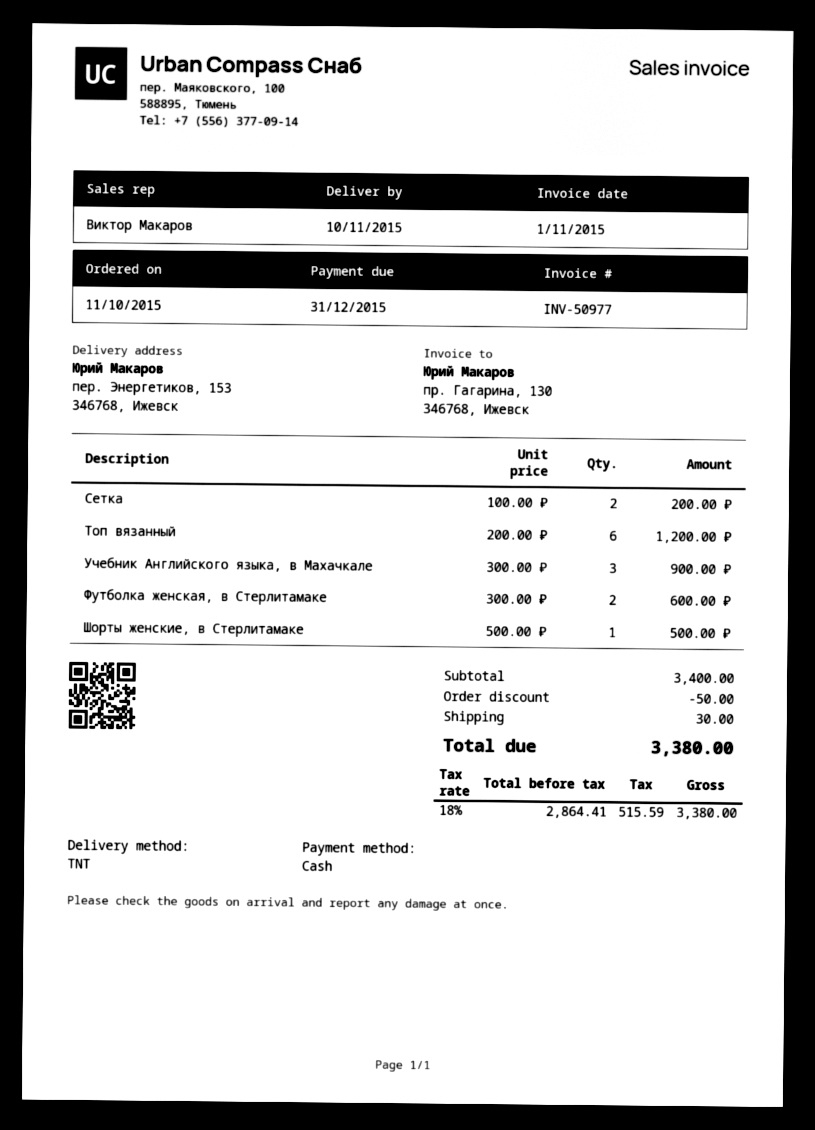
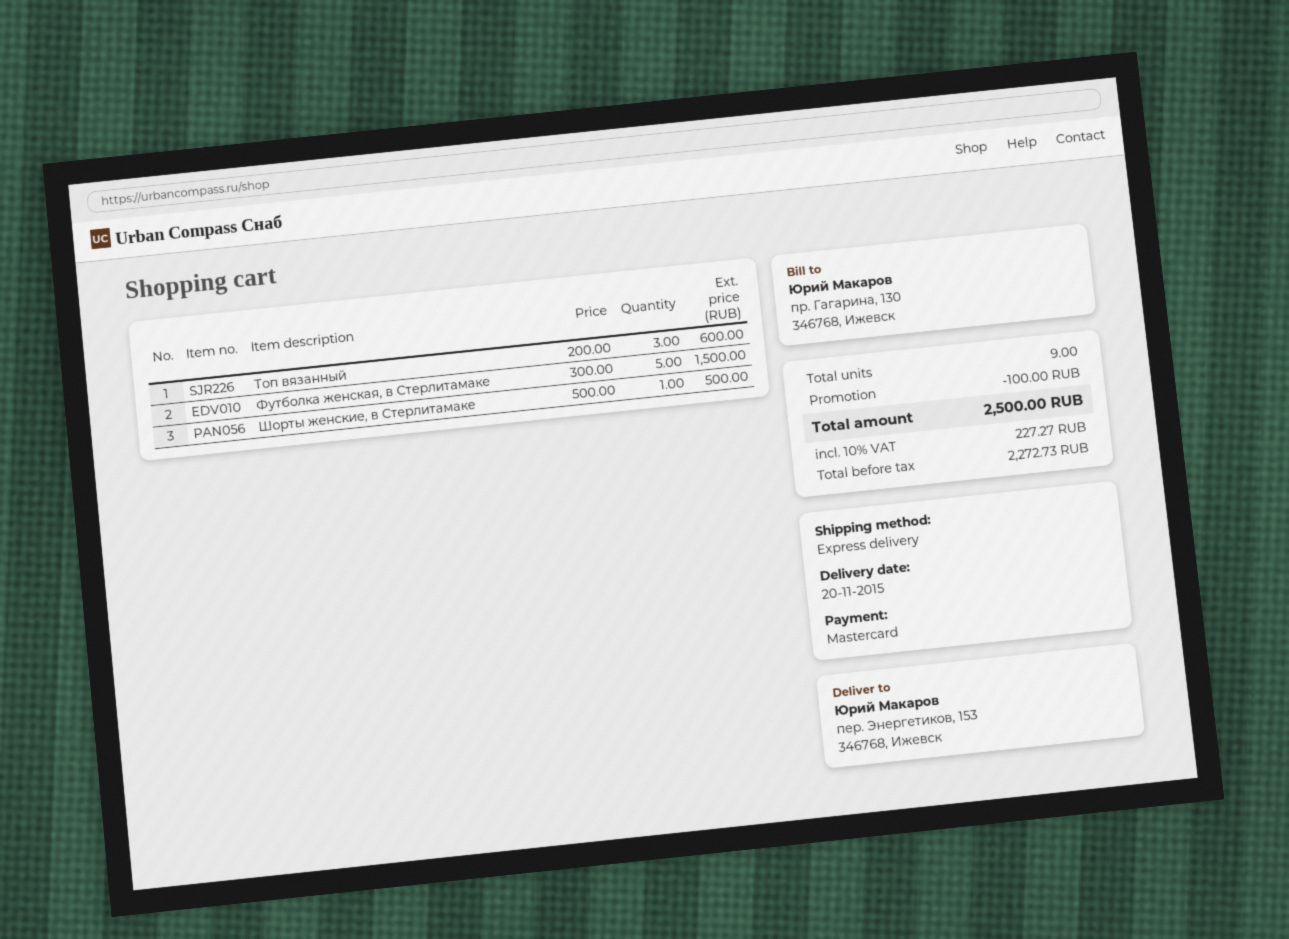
delivery date: 2015-11-10 -> 2015-11-20
payment method: cash -> Mastercard
shipping method: TNT -> express
Сетка: 2 x 100.00 = 200.00 -> none
Топ вязанный: 6 x 200.00 = 1200.00 -> 3 x 200.00 = 600.00
Учебник Английского языка, в Махачкале: 3 x 300.00 = 900.00 -> none
Футболка женская, в Стерлитамаке: 2 x 300.00 = 600.00 -> 5 x 300.00 = 1500.00
discount: 50.00 -> 100.00
shipping: 30.00 -> none
net: 2864.41 -> 2272.73
tax: 18% = 515.59 -> 10% = 227.27
total: 3380.00 -> 2500.00

